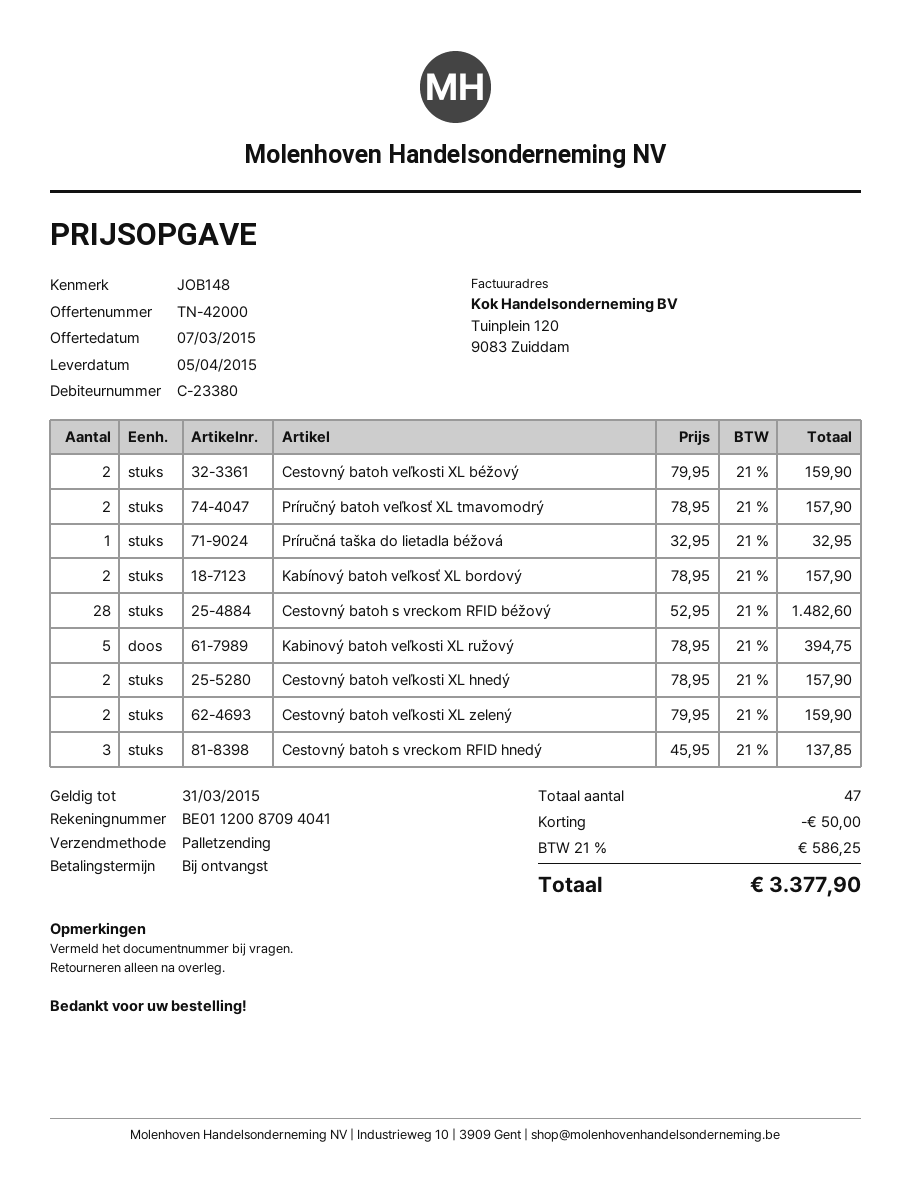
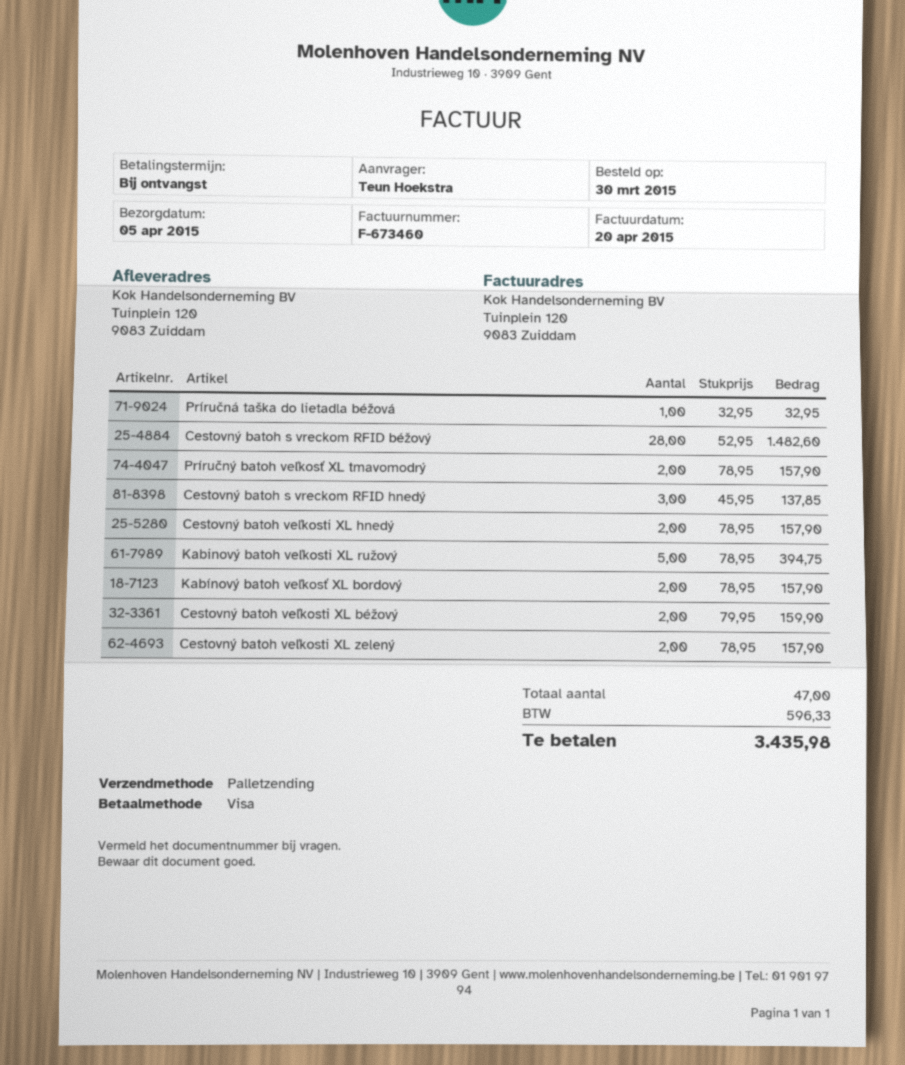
Cestovný batoh veľkosti XL zelený: 2 x 79.95 = 159.90 -> 2 x 78.95 = 157.90
discount: 50.00 -> none
tax: 586.25 -> 596.33
total: 3377.90 -> 3435.98

